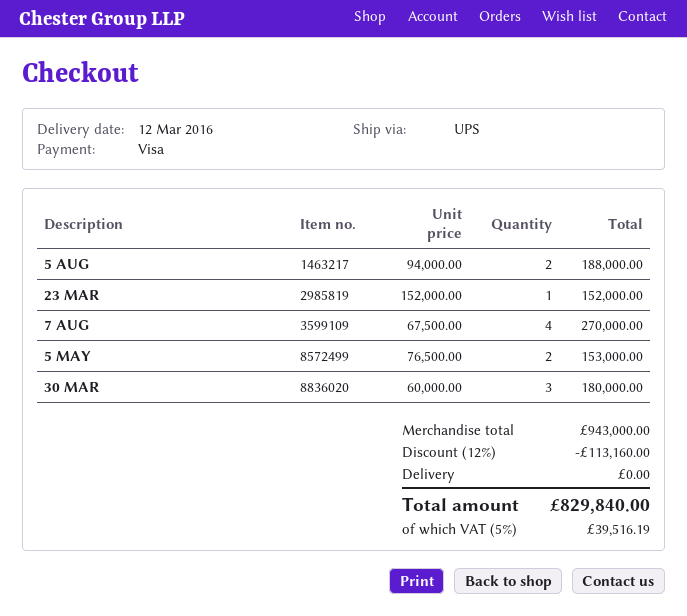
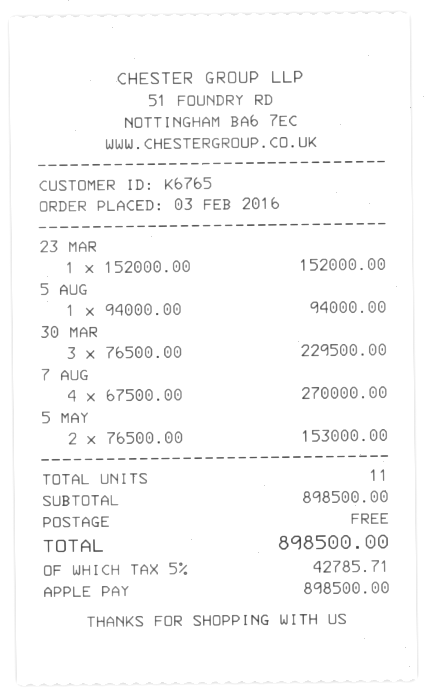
payment method: Visa -> Apple Pay
5 AUG: 2 x 94000.00 = 188000.00 -> 1 x 94000.00 = 94000.00
30 MAR: 3 x 60000.00 = 180000.00 -> 3 x 76500.00 = 229500.00
subtotal: 943000.00 -> 898500.00
discount: 12% = 113160.00 -> none
tax: 5% = 39516.19 -> 5% = 42785.71
total: 829840.00 -> 898500.00

